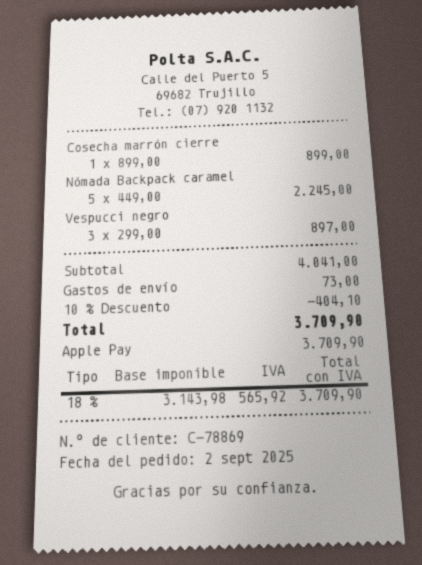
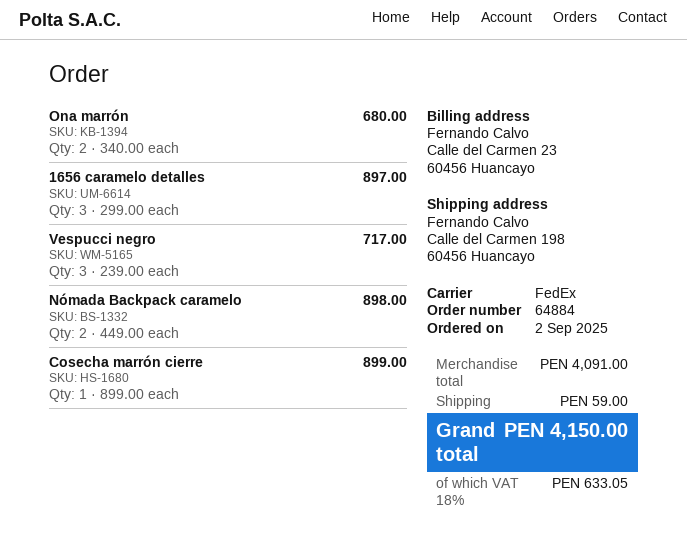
Nómada Backpack caramel: 5 x 449.00 = 2245.00 -> 2 x 449.00 = 898.00
Vespucci negro: 3 x 299.00 = 897.00 -> 3 x 239.00 = 717.00
Ona marrón: none -> 2 x 340.00 = 680.00
1656 caramelo detalles: none -> 3 x 299.00 = 897.00
subtotal: 4041.00 -> 4091.00
discount: 10% = 404.10 -> none
shipping: 73.00 -> 59.00
tax: 18% = 565.92 -> 18% = 633.05
total: 3709.90 -> 4150.00

